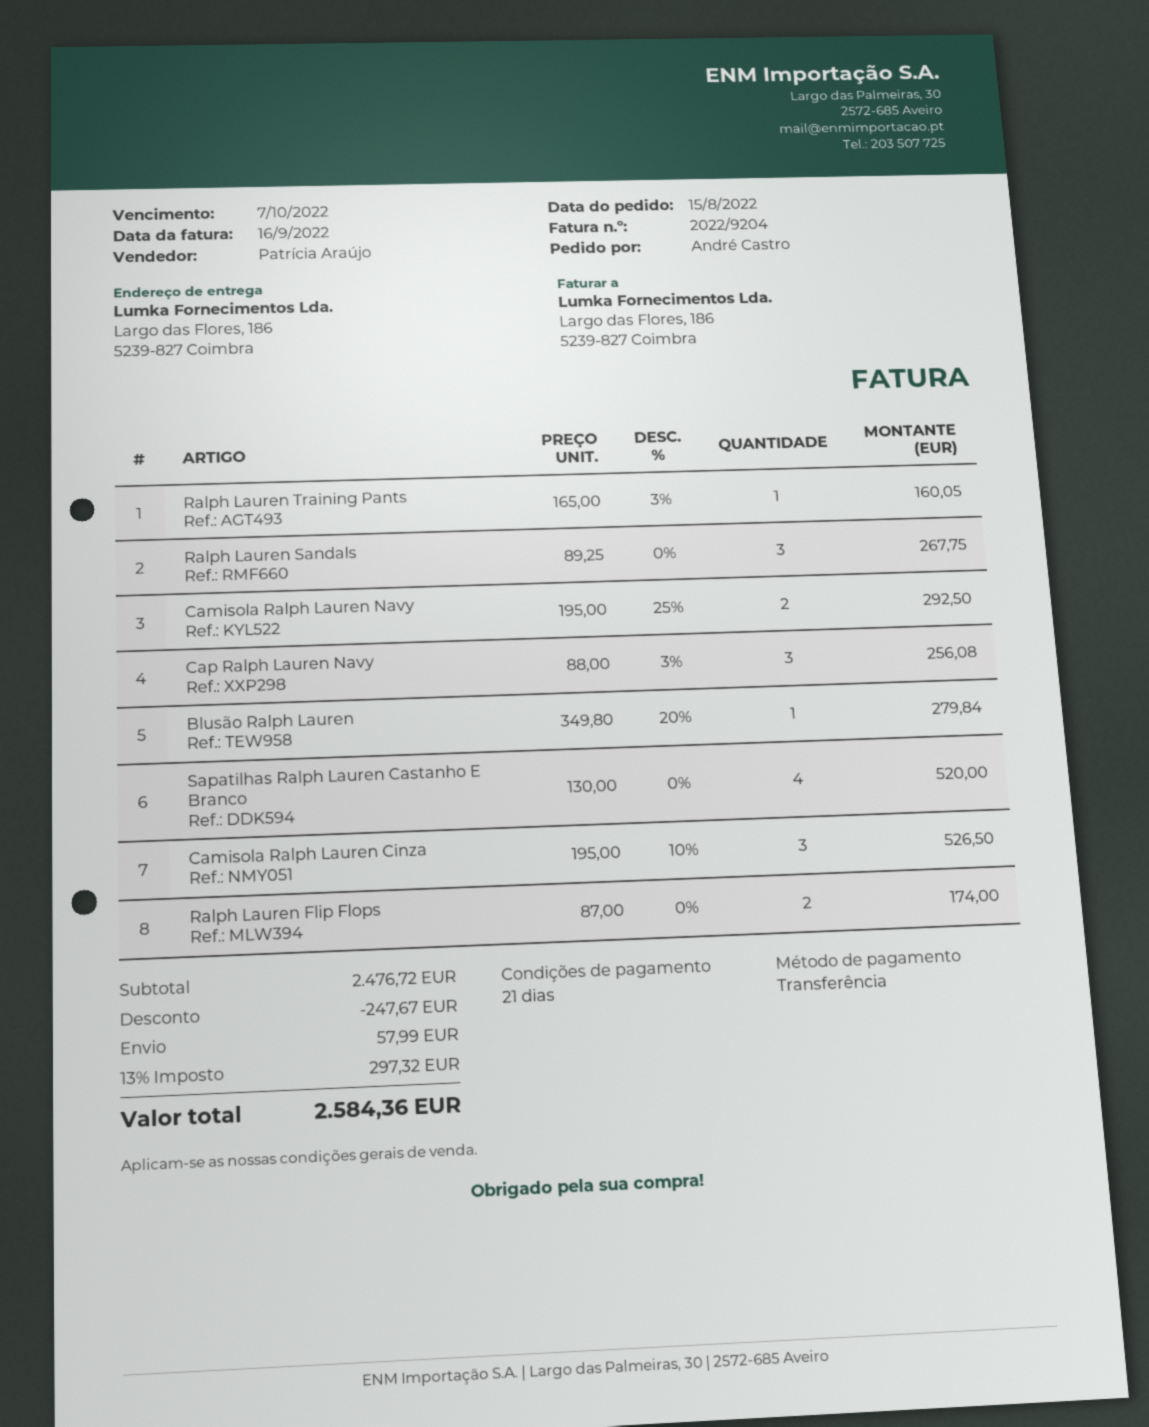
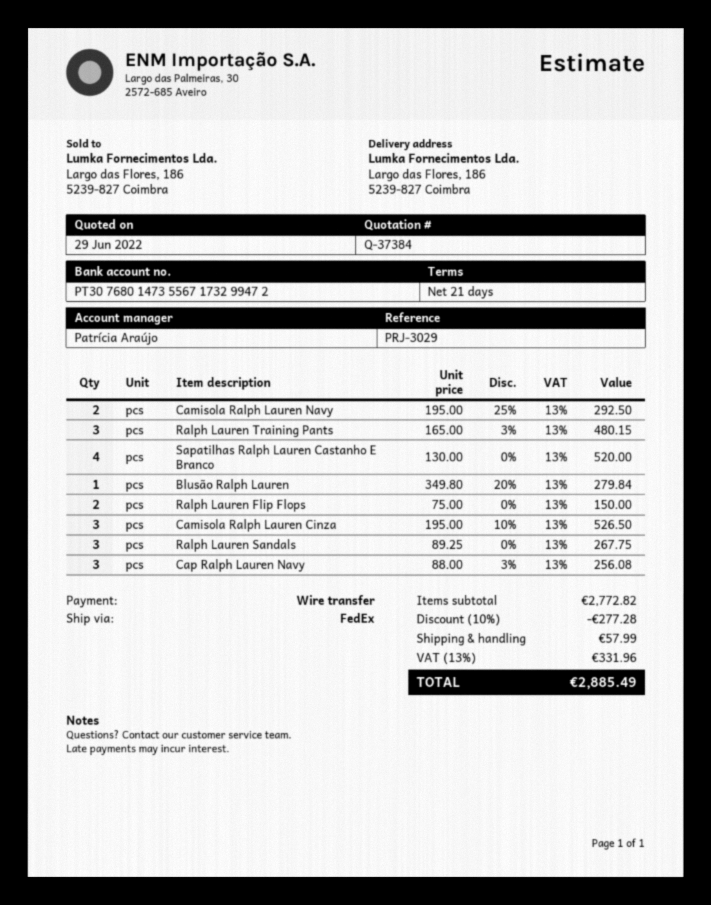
Ralph Lauren Training Pants: 1 x 165.00 - 3% = 160.05 -> 3 x 165.00 - 3% = 480.15
Ralph Lauren Flip Flops: 2 x 87.00 = 174.00 -> 2 x 75.00 = 150.00
subtotal: 2476.72 -> 2772.82
discount: 247.67 -> 277.28
tax: 13% = 297.32 -> 13% = 331.96
total: 2584.36 -> 2885.49

